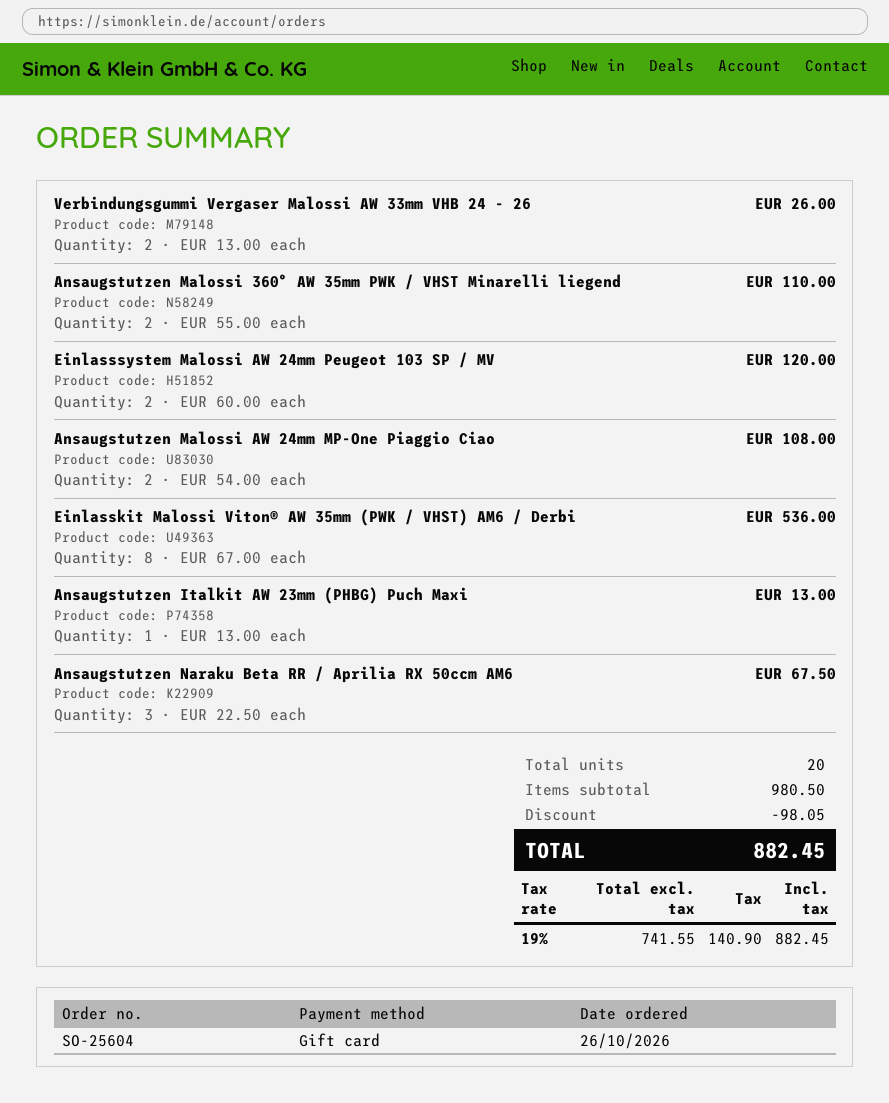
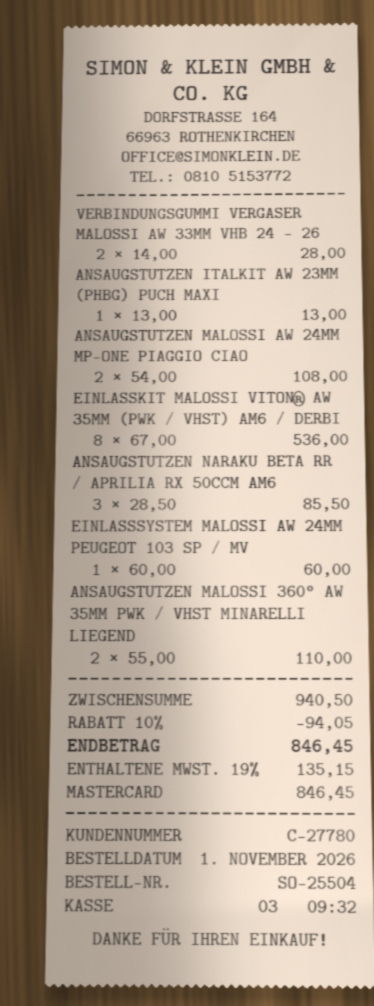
order number: SO-25604 -> SO-25504
order date: 2026-10-26 -> 2026-11-01
payment method: gift card -> Mastercard
Verbindungsgummi Vergaser Malossi AW 33mm VHB 24 - 26: 2 x 13.00 = 26.00 -> 2 x 14.00 = 28.00
Einlasssystem Malossi AW 24mm Peugeot 103 SP / MV: 2 x 60.00 = 120.00 -> 1 x 60.00 = 60.00
Ansaugstutzen Naraku Beta RR / Aprilia RX 50ccm AM6: 3 x 22.50 = 67.50 -> 3 x 28.50 = 85.50
subtotal: 980.50 -> 940.50
discount: 98.05 -> 94.05
tax: 19% = 140.90 -> 19% = 135.15
total: 882.45 -> 846.45

